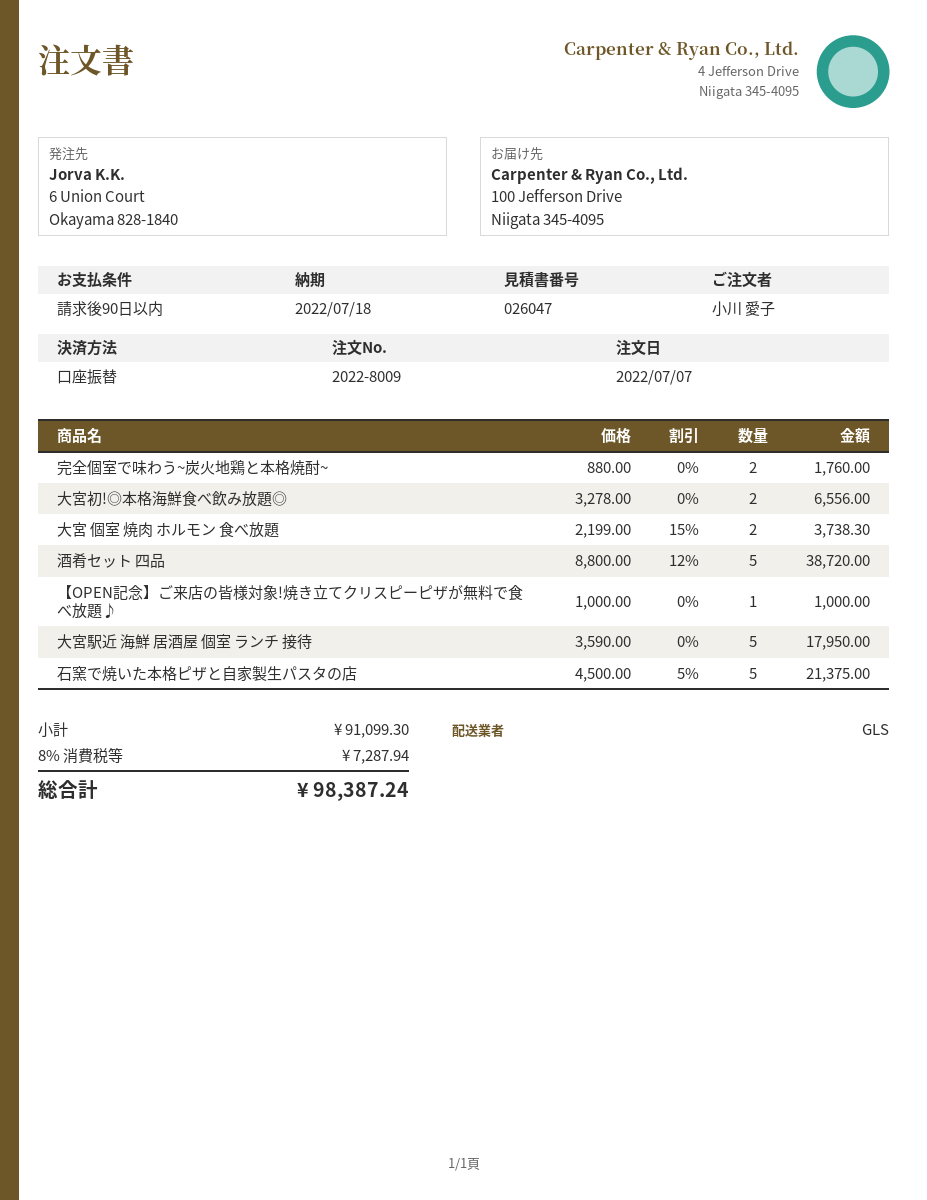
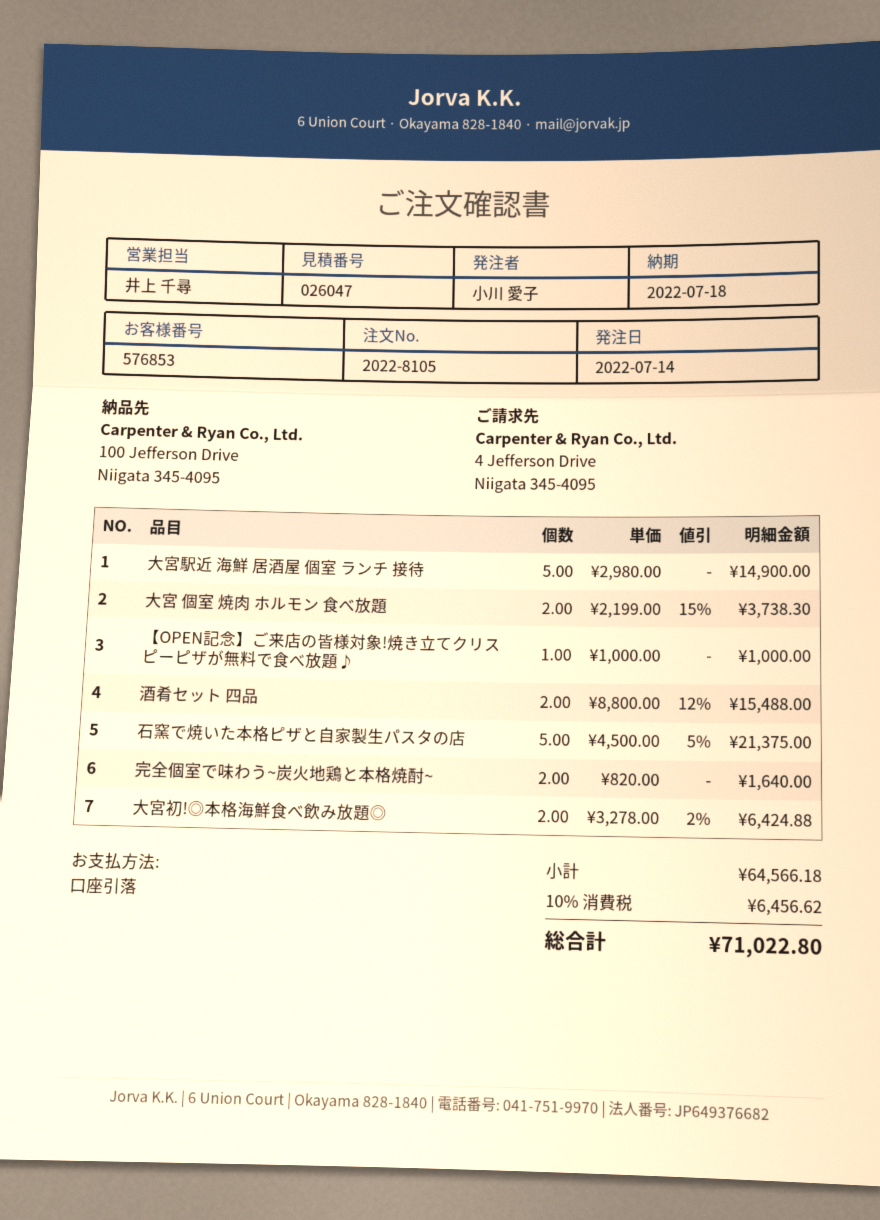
order number: 2022-8009 -> 2022-8105
order date: 2022-07-07 -> 2022-07-14
完全個室で味わう~炭火地鶏と本格焼酎~: 2 x 880.00 = 1760.00 -> 2 x 820.00 = 1640.00
大宮初!◎本格海鮮食べ飲み放題◎: 2 x 3278.00 = 6556.00 -> 2 x 3278.00 - 2% = 6424.88
酒肴セット 四品: 5 x 8800.00 - 12% = 38720.00 -> 2 x 8800.00 - 12% = 15488.00
大宮駅近 海鮮 居酒屋 個室 ランチ 接待: 5 x 3590.00 = 17950.00 -> 5 x 2980.00 = 14900.00
subtotal: 91099.30 -> 64566.18
tax: 8% = 7287.94 -> 10% = 6456.62
total: 98387.24 -> 71022.80

